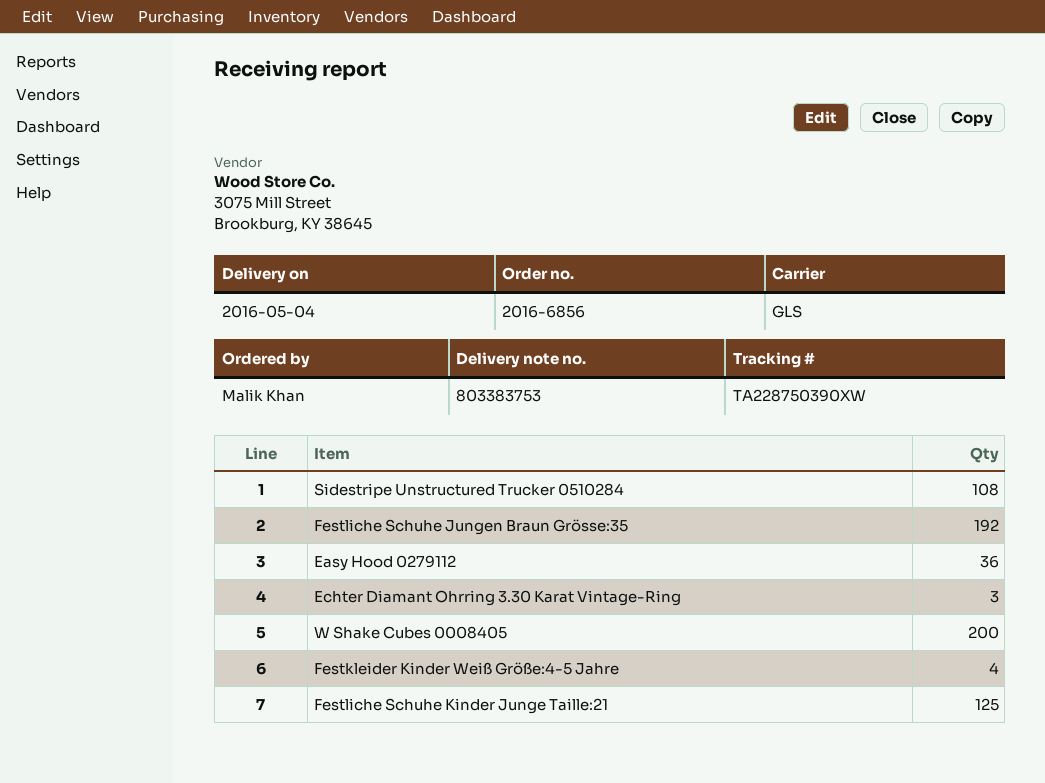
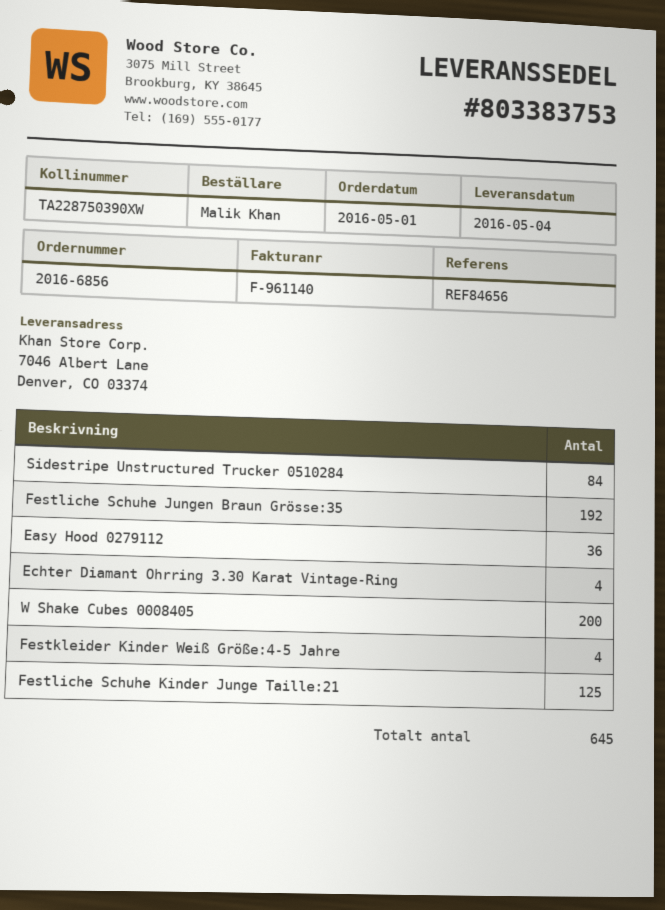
Sidestripe Unstructured Trucker 0510284: 108 -> 84
Echter Diamant Ohrring 3.30 Karat Vintage-Ring: 3 -> 4

